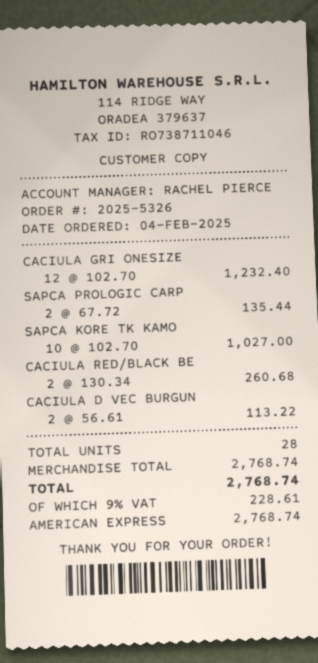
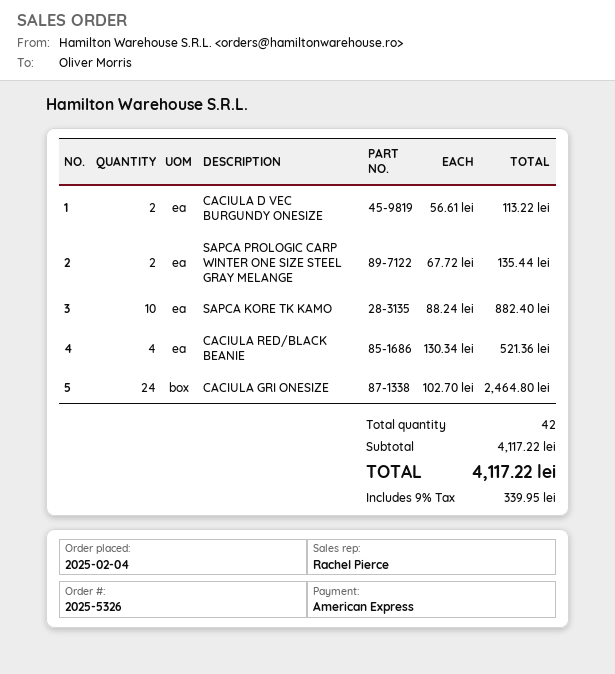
CACIULA GRI ONESIZE: 12 x 102.70 = 1232.40 -> 24 x 102.70 = 2464.80
SAPCA KORE TK KAMO: 10 x 102.70 = 1027.00 -> 10 x 88.24 = 882.40
CACIULA RED/BLACK BE: 2 x 130.34 = 260.68 -> 4 x 130.34 = 521.36
total quantity: 28 -> 42
subtotal: 2768.74 -> 4117.22
tax: 9% = 228.61 -> 9% = 339.95
total: 2768.74 -> 4117.22

